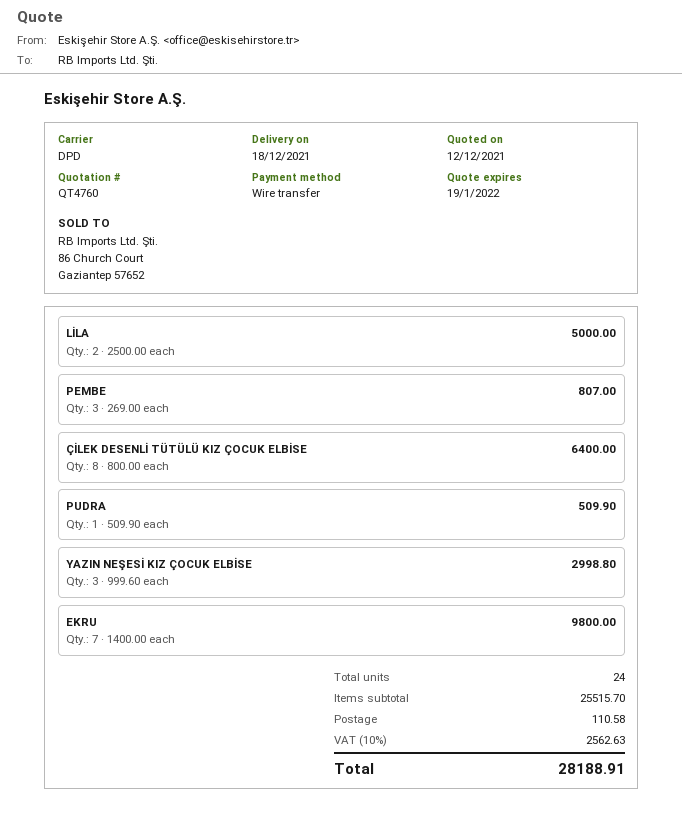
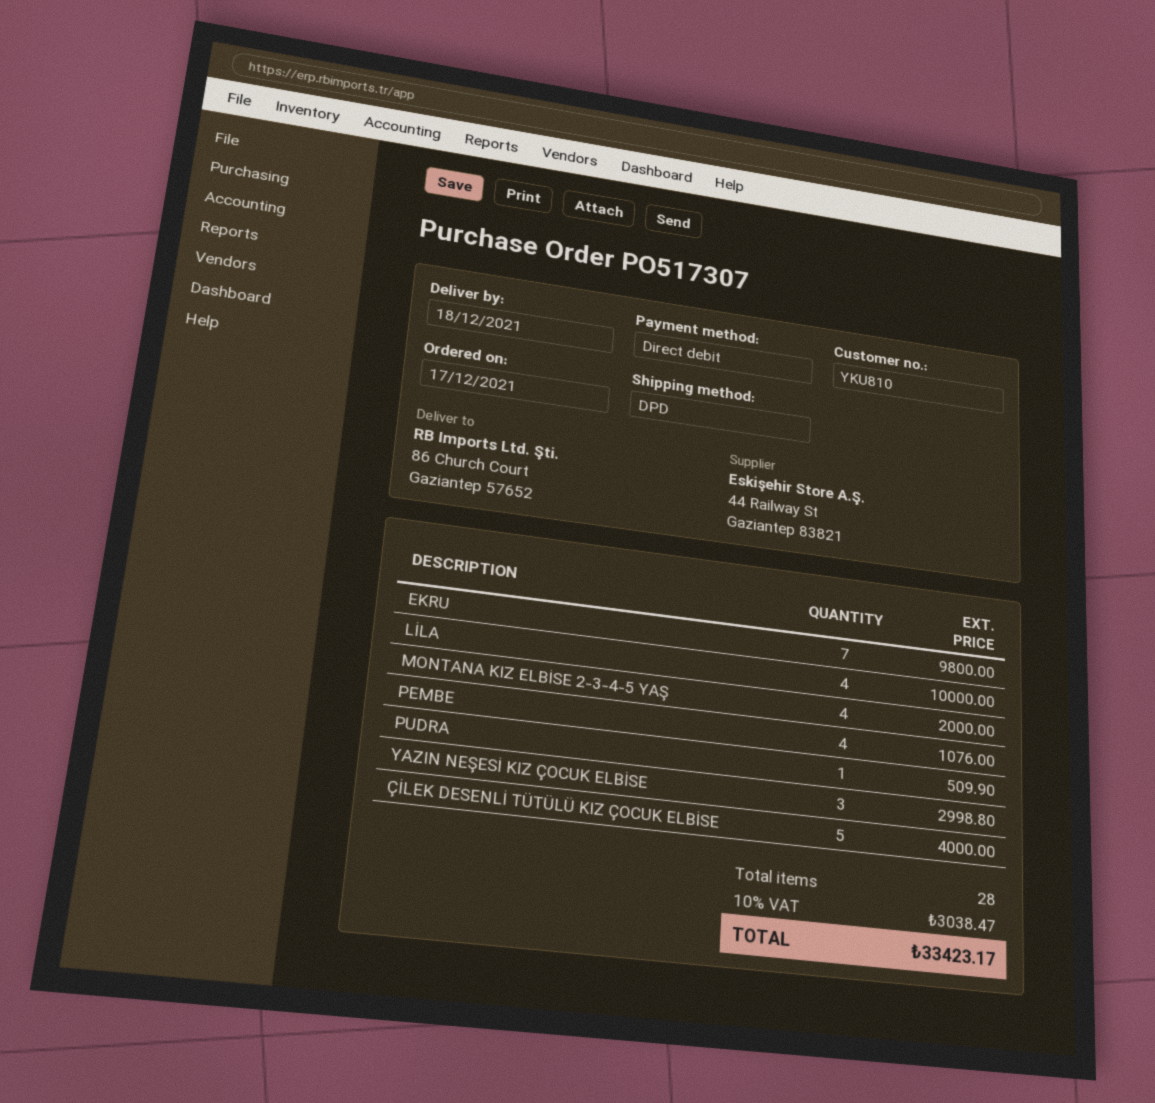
payment method: bank transfer -> direct debit
LİLA: 2 for 5000.00 -> 4 for 10000.00
PEMBE: 3 for 807.00 -> 4 for 1076.00
ÇİLEK DESENLİ TÜTÜLÜ KIZ ÇOCUK ELBİSE: 8 for 6400.00 -> 5 for 4000.00
MONTANA KIZ ELBİSE 2-3-4-5 YAŞ: none -> 4 for 2000.00
total quantity: 24 -> 28
shipping: 110.58 -> none
tax: 10% = 2562.63 -> 10% = 3038.47
total: 28188.91 -> 33423.17

